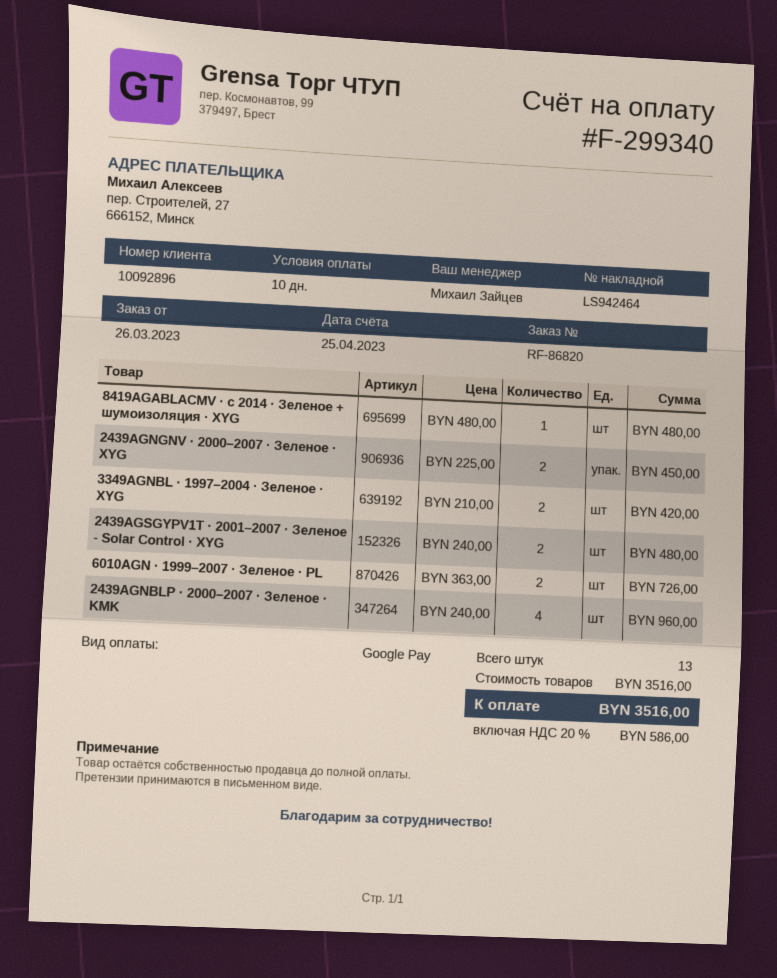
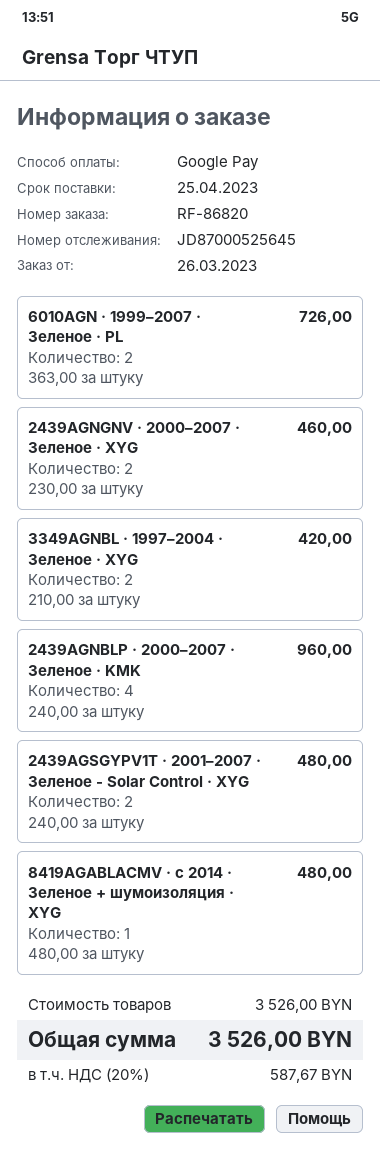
2439AGNGNV · 2000–2007 · Зеленое · XYG: 2 x 225.00 = 450.00 -> 2 x 230.00 = 460.00
subtotal: 3516.00 -> 3526.00
tax: 20% = 586.00 -> 20% = 587.67
total: 3516.00 -> 3526.00

